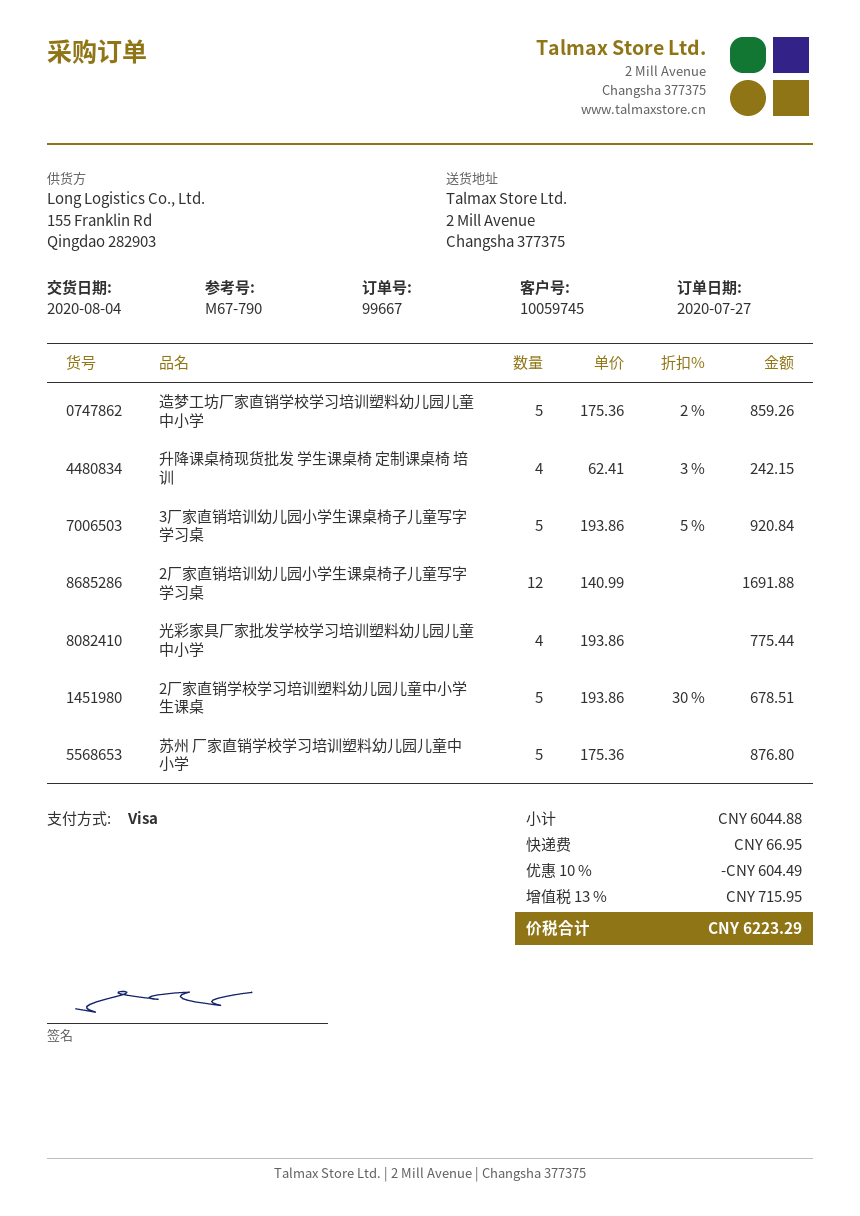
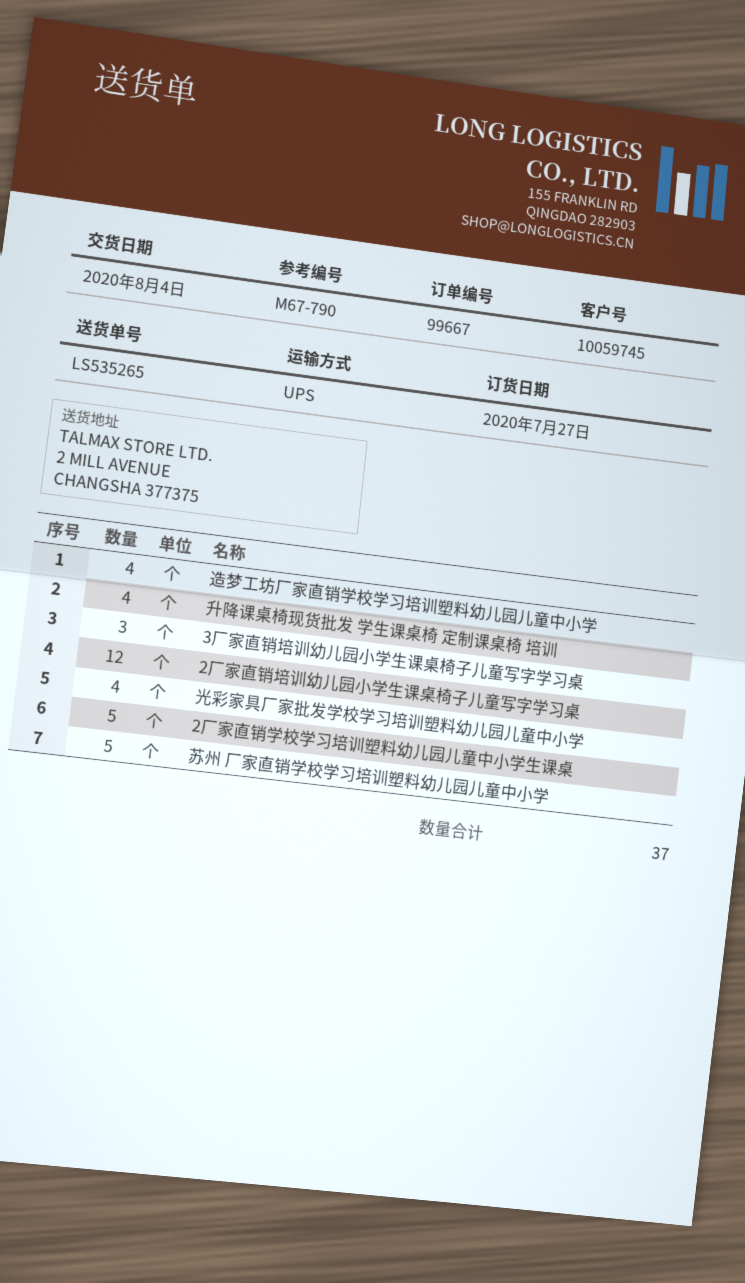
造梦工坊厂家直销学校学习培训塑料幼儿园儿童中小学: 5 -> 4
3厂家直销培训幼儿园小学生课桌椅子儿童写字学习桌: 5 -> 3

